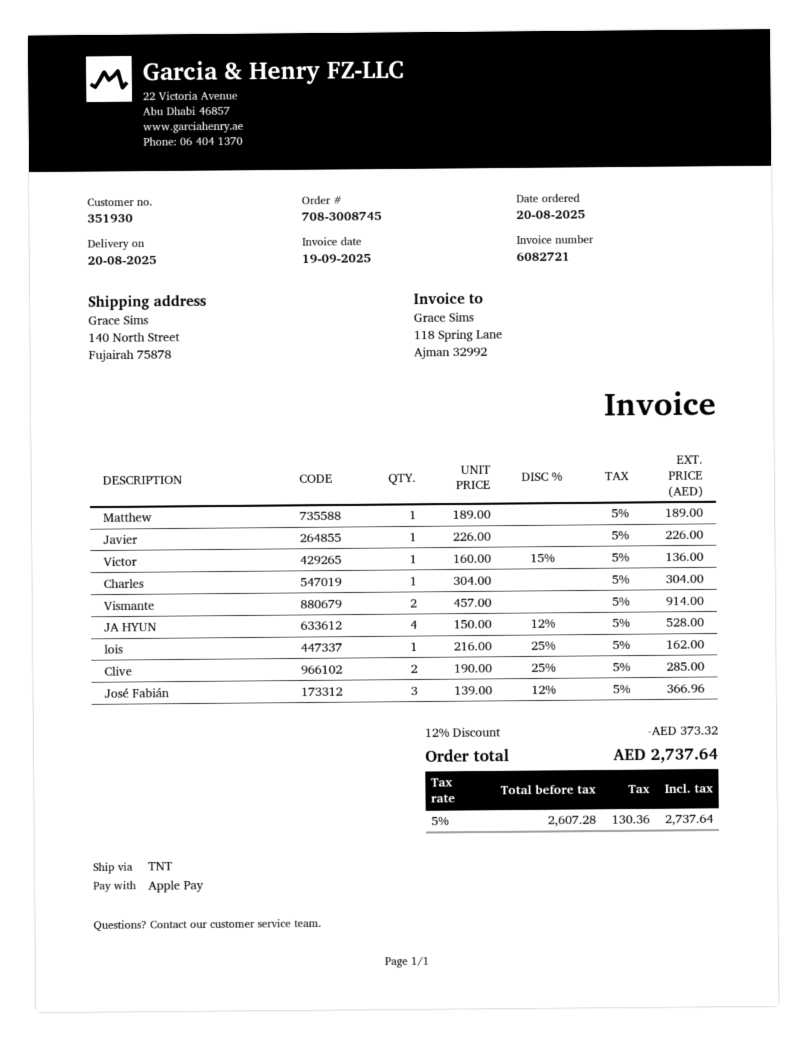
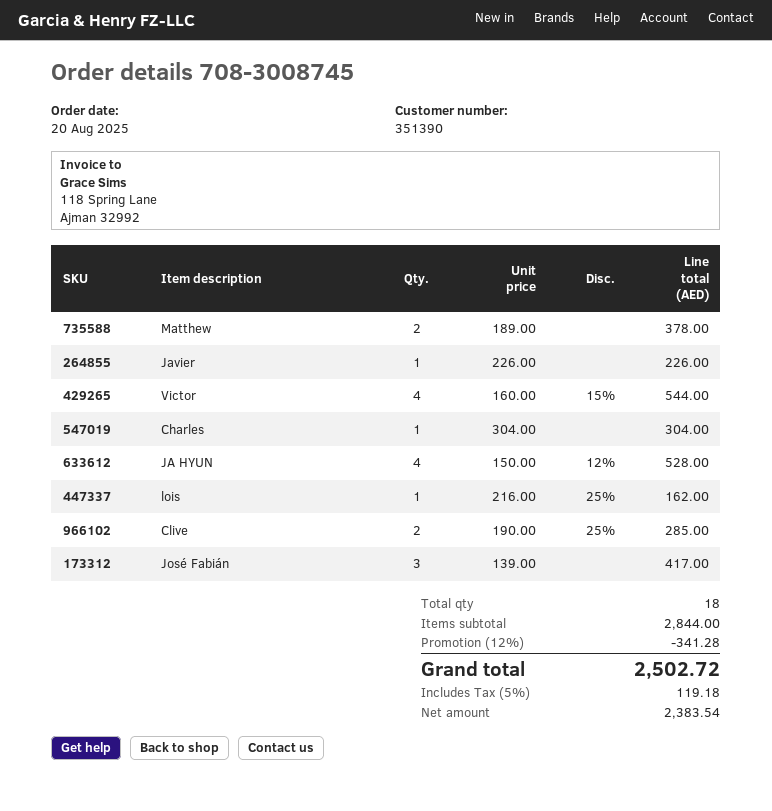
customer number: 351930 -> 351390
Matthew: 1 x 189.00 = 189.00 -> 2 x 189.00 = 378.00
Victor: 1 x 160.00 - 15% = 136.00 -> 4 x 160.00 - 15% = 544.00
Vismante: 2 x 457.00 = 914.00 -> none
José Fabián: 3 x 139.00 - 12% = 366.96 -> 3 x 139.00 = 417.00
discount: 12% = 373.32 -> 12% = 341.28
net: 2607.28 -> 2383.54
tax: 5% = 130.36 -> 5% = 119.18
total: 2737.64 -> 2502.72

